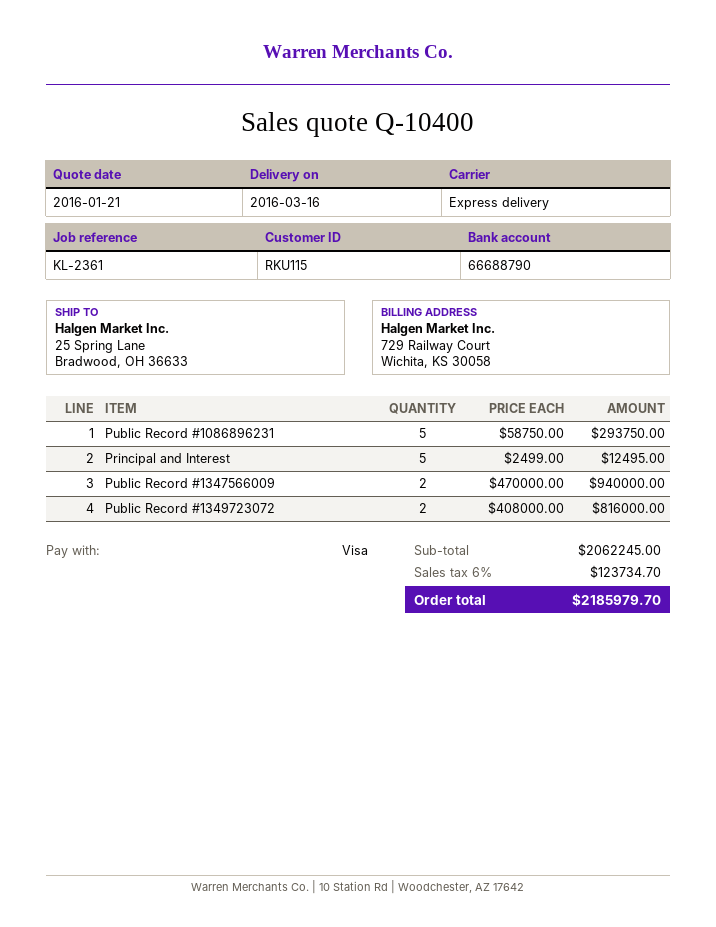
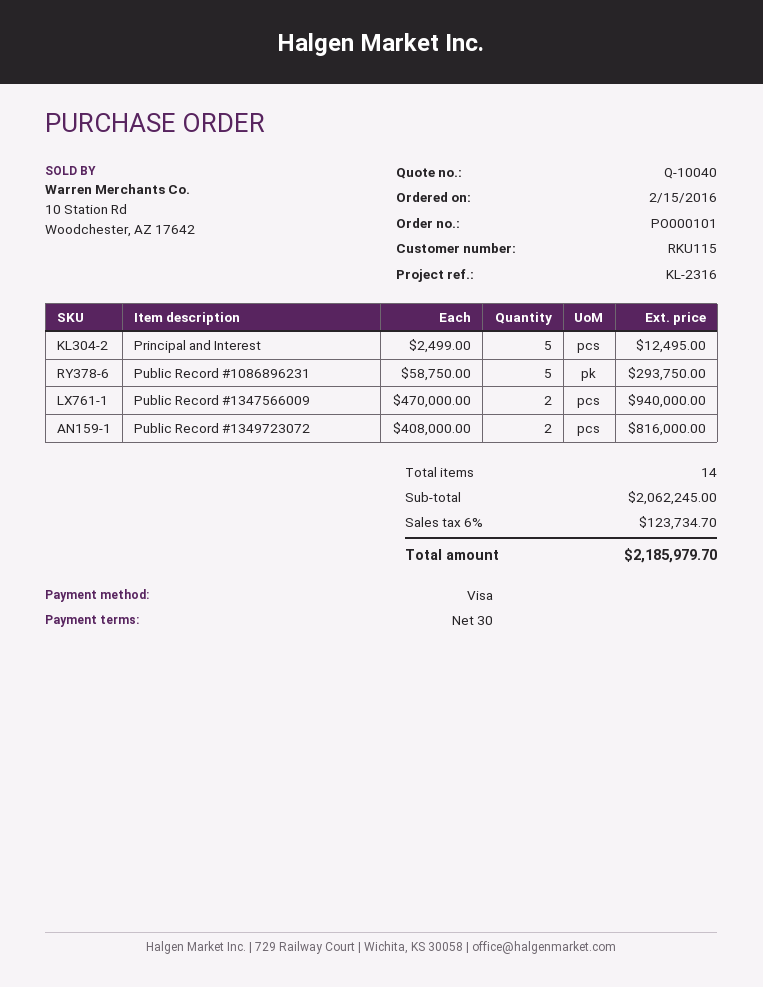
quote number: Q-10400 -> Q-10040
reference: KL-2361 -> KL-2316

